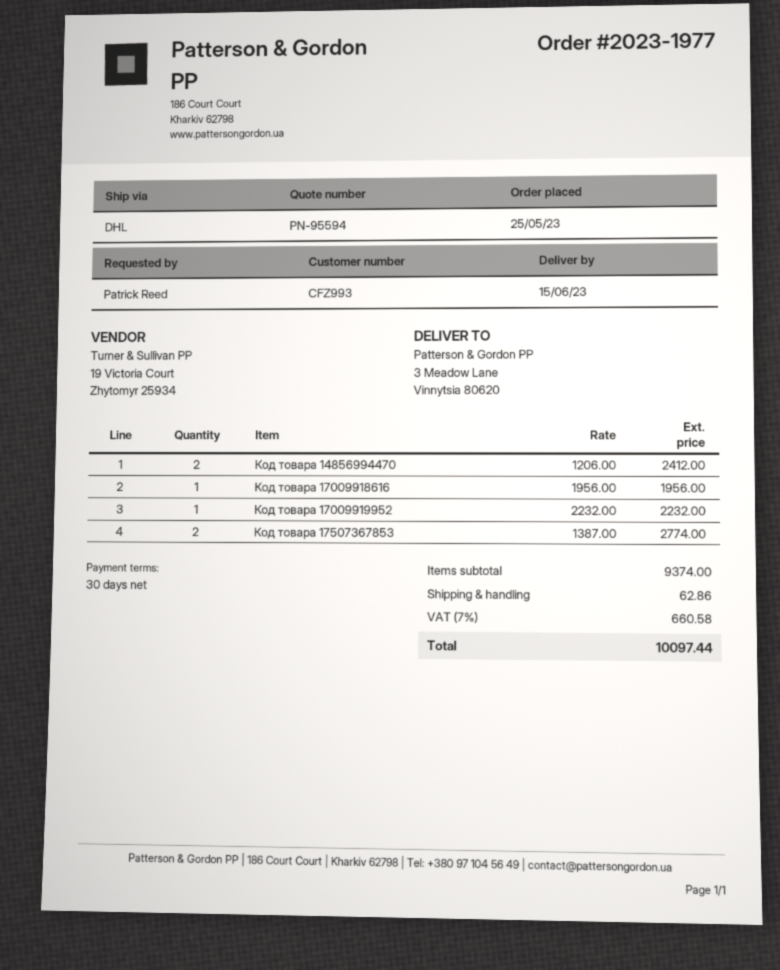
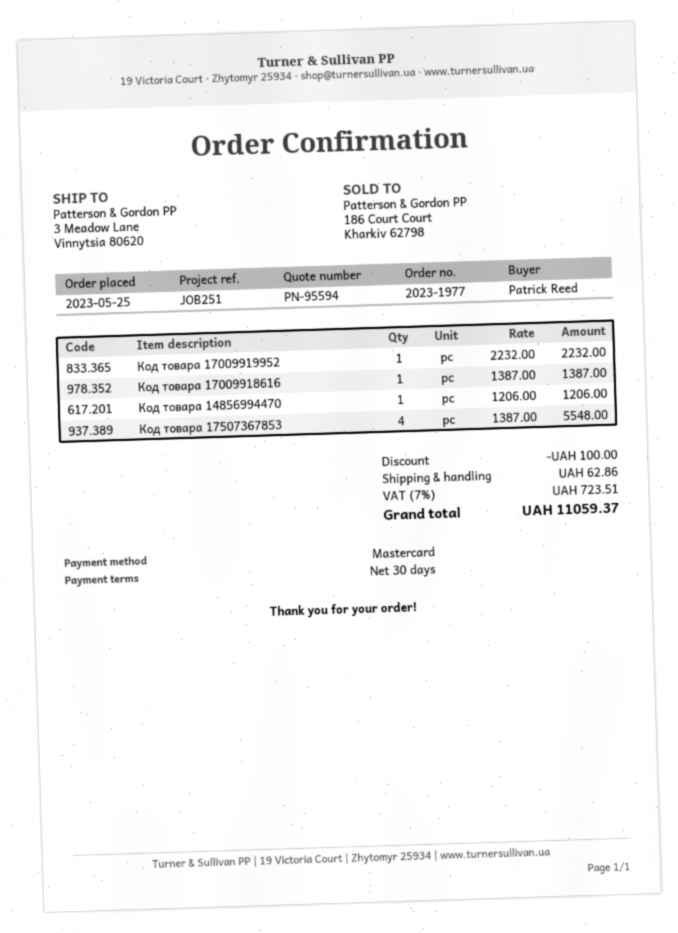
Код товара 14856994470: 2 x 1206.00 = 2412.00 -> 1 x 1206.00 = 1206.00
Код товара 17009918616: 1 x 1956.00 = 1956.00 -> 1 x 1387.00 = 1387.00
Код товара 17507367853: 2 x 1387.00 = 2774.00 -> 4 x 1387.00 = 5548.00
discount: none -> 100.00
tax: 7% = 660.58 -> 7% = 723.51
total: 10097.44 -> 11059.37

